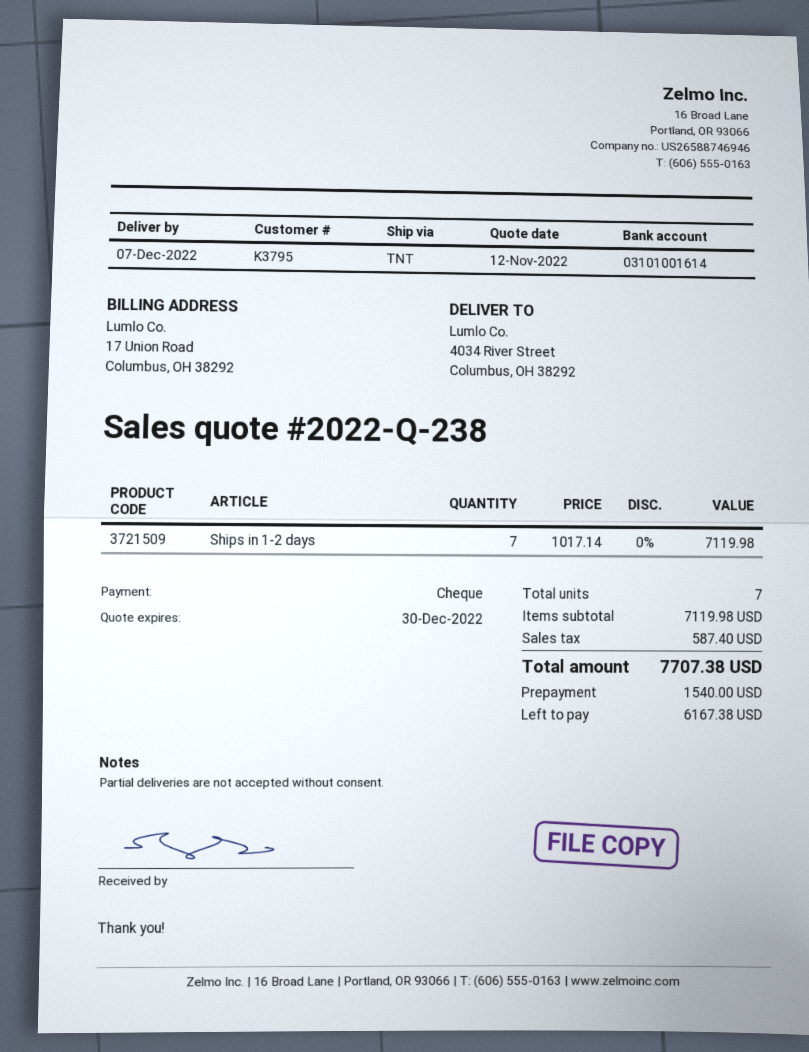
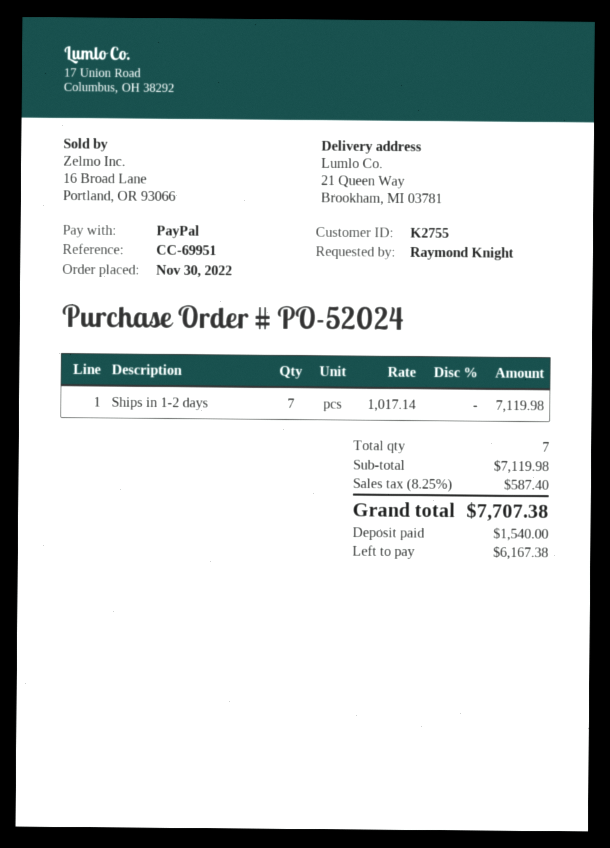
customer number: K3795 -> K2755
payment method: cheque -> PayPal
ship to: 4034 River Street, Columbus, OH 38292 -> 21 Queen Way, Brookham, MI 03781

